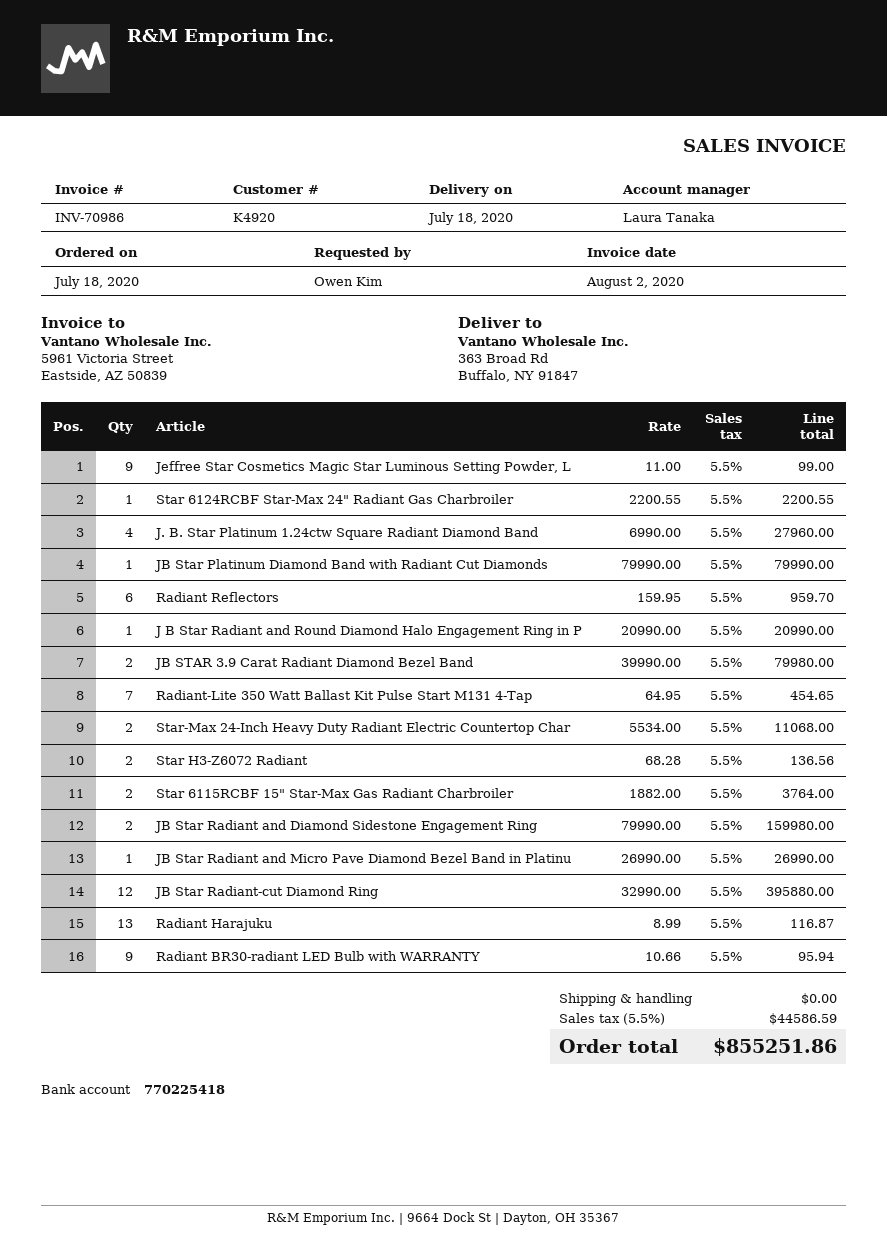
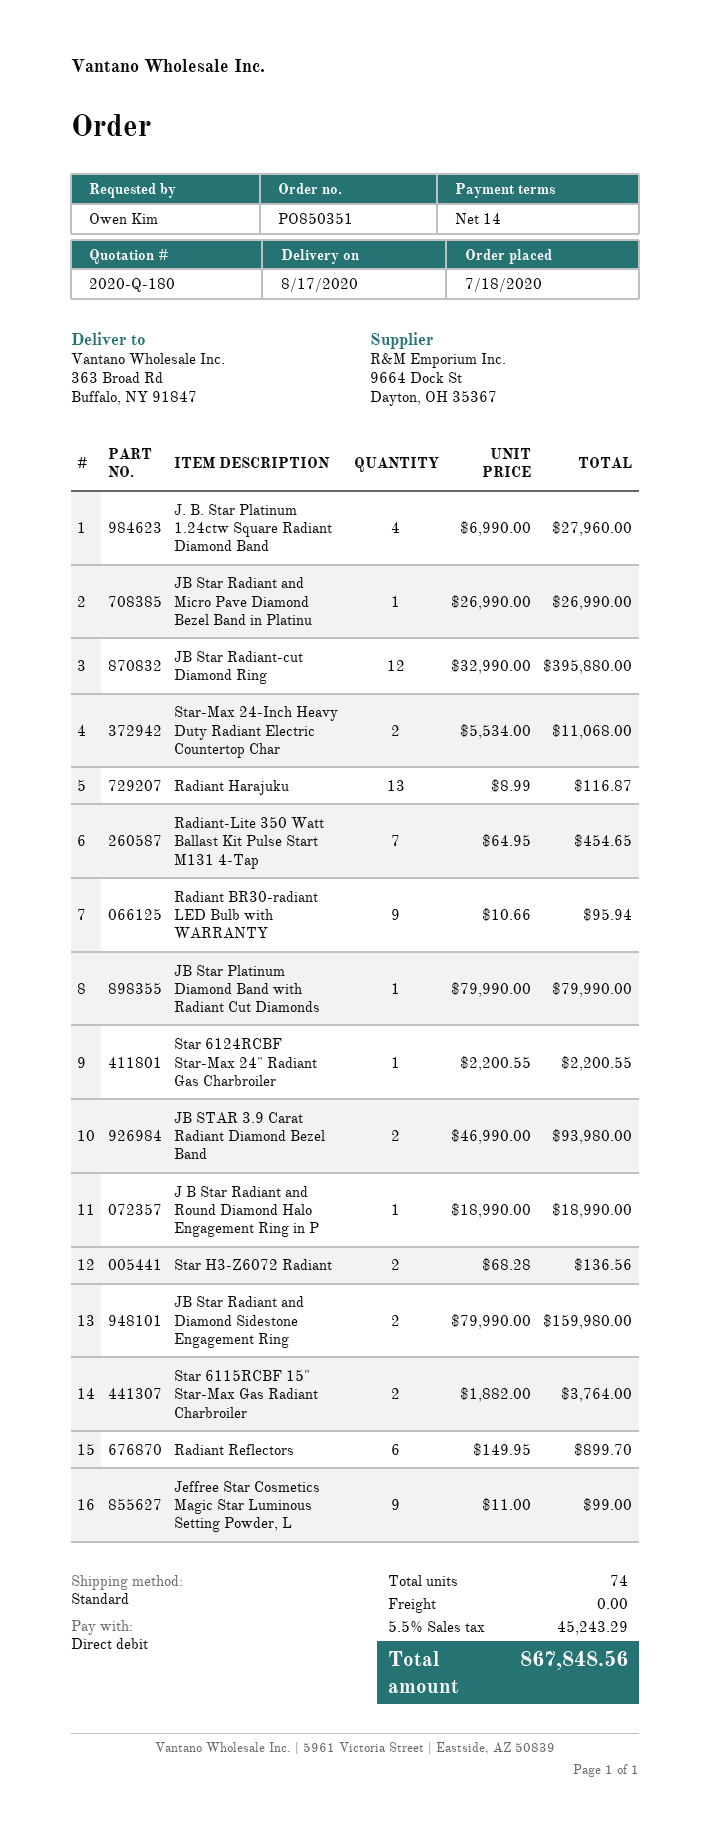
delivery date: 2020-07-18 -> 2020-08-17
Radiant Reflectors: 6 x 159.95 = 959.70 -> 6 x 149.95 = 899.70
J B Star Radiant and Round Diamond Halo Engagement Ring in P: 1 x 20990.00 = 20990.00 -> 1 x 18990.00 = 18990.00
JB STAR 3.9 Carat Radiant Diamond Bezel Band: 2 x 39990.00 = 79980.00 -> 2 x 46990.00 = 93980.00
tax: 5.5% = 44586.59 -> 5.5% = 45243.29
total: 855251.86 -> 867848.56

